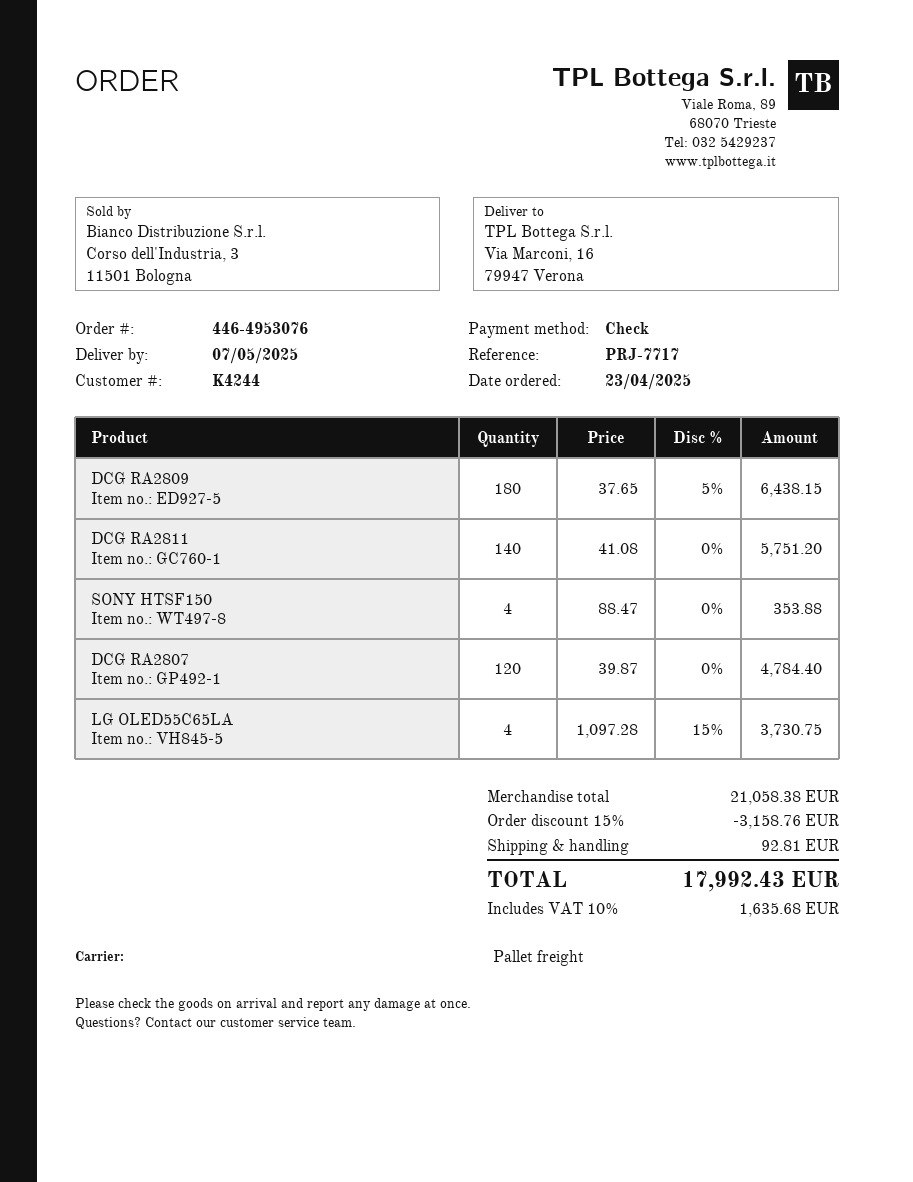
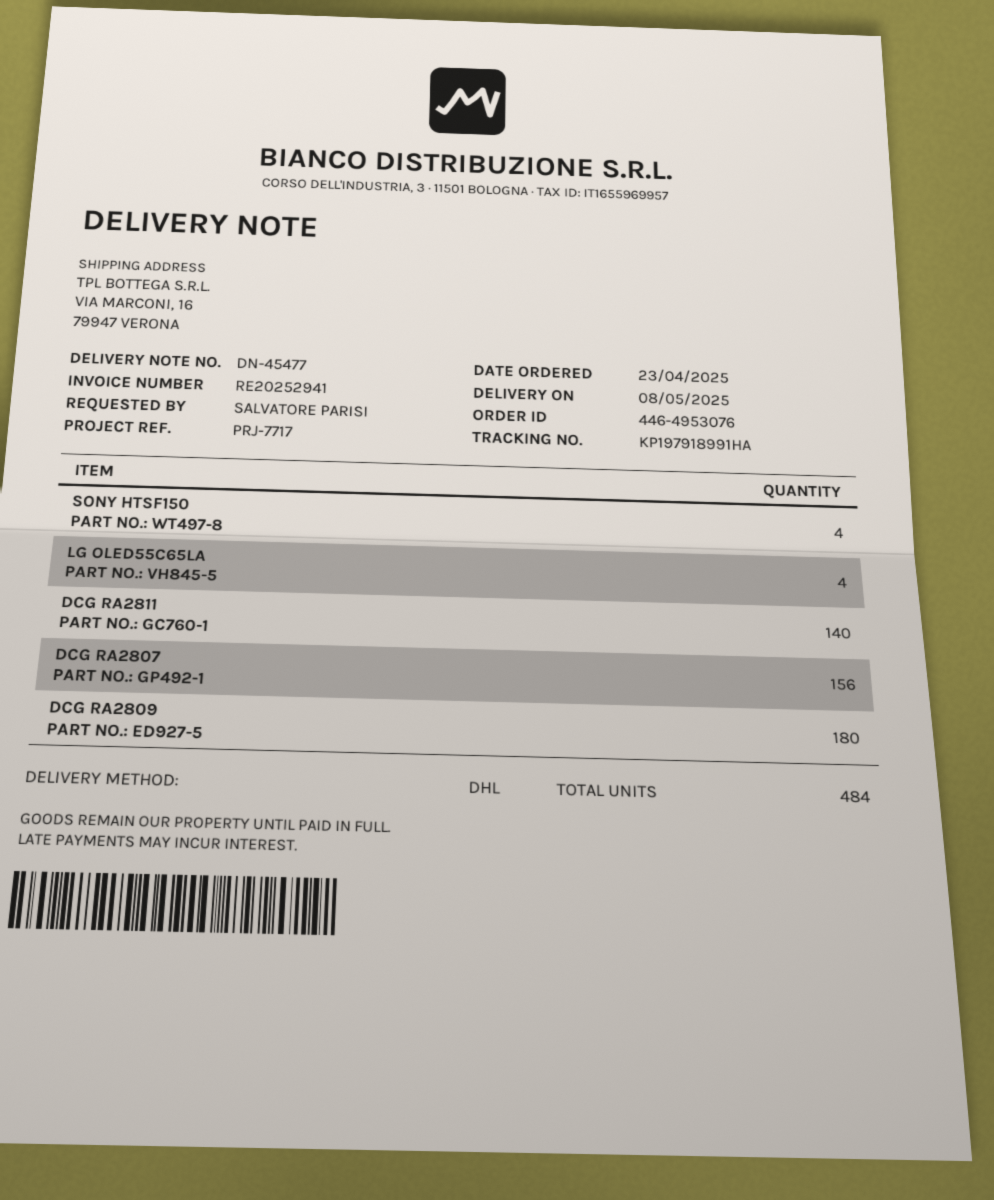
delivery date: 2025-05-07 -> 2025-05-08
shipping method: pallet freight -> DHL
DCG RA2807: 120 -> 156

